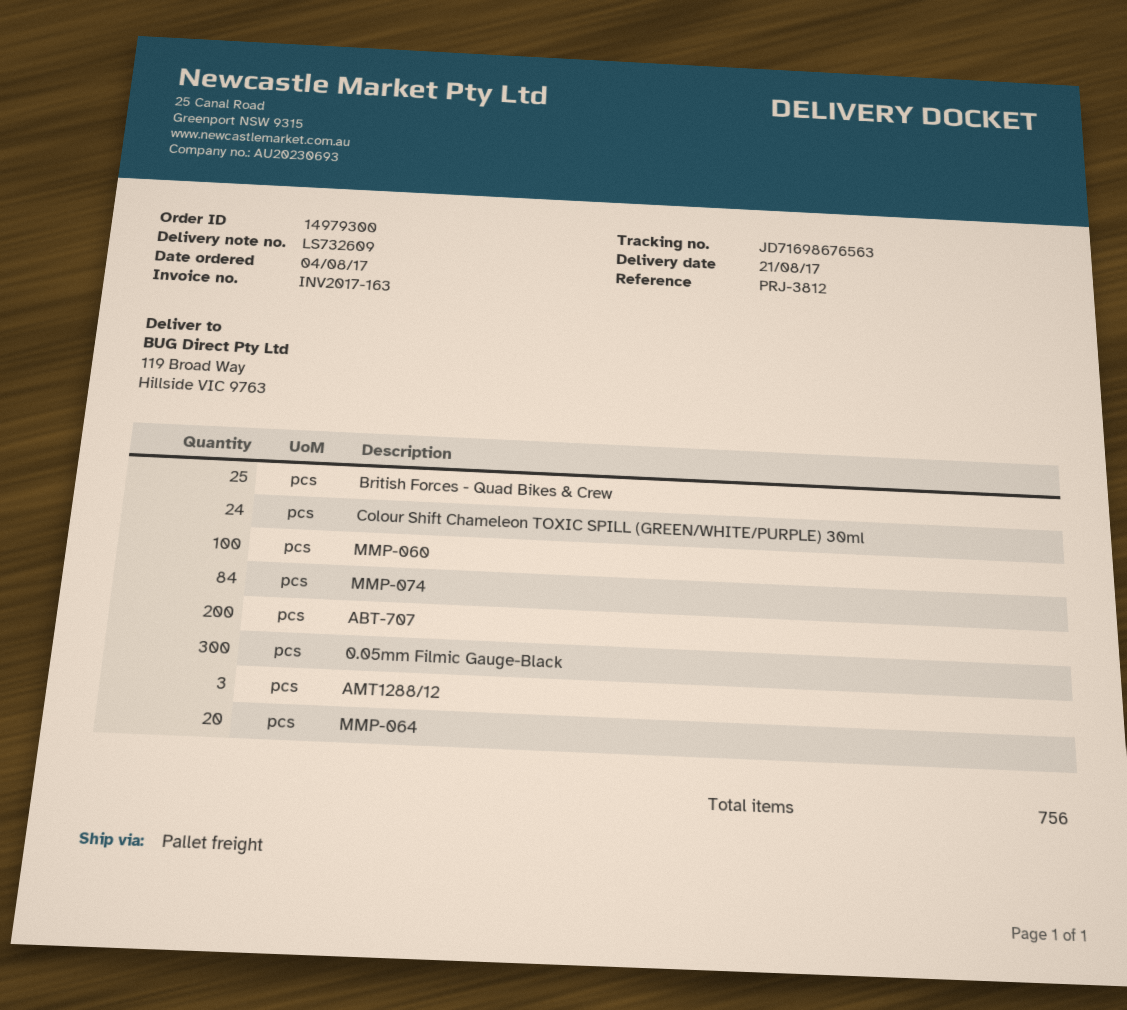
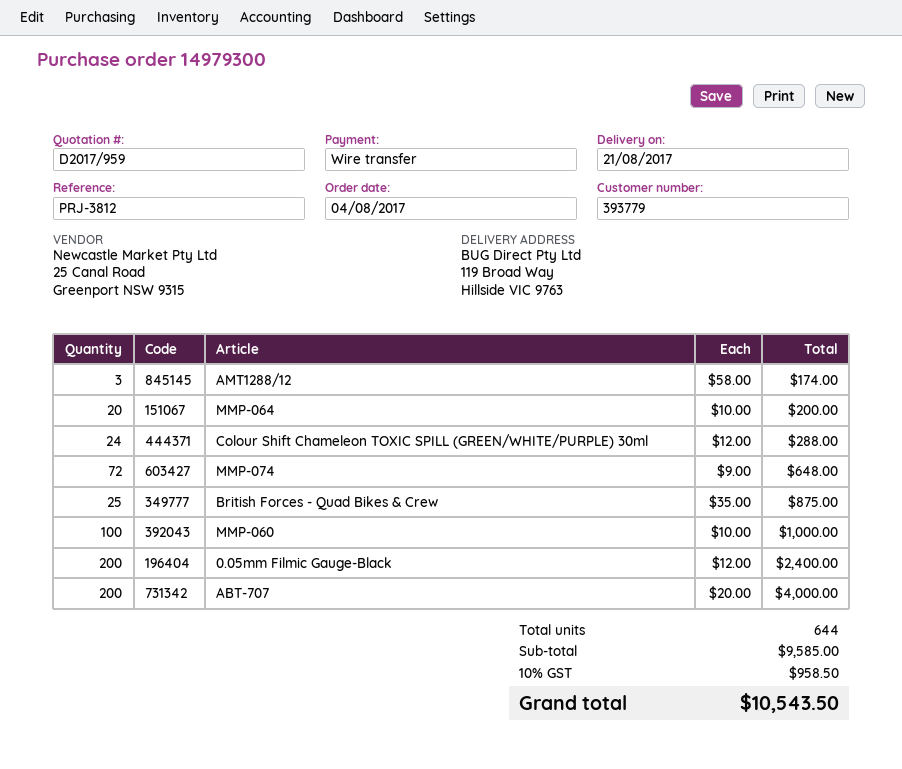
MMP-074: 84 -> 72
0.05mm Filmic Gauge-Black: 300 -> 200
total quantity: 756 -> 644

